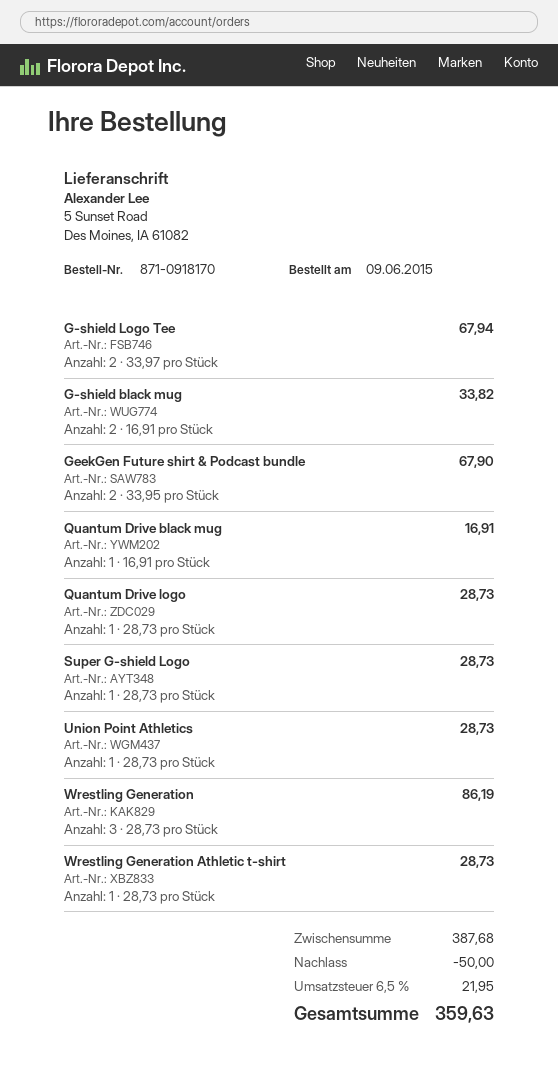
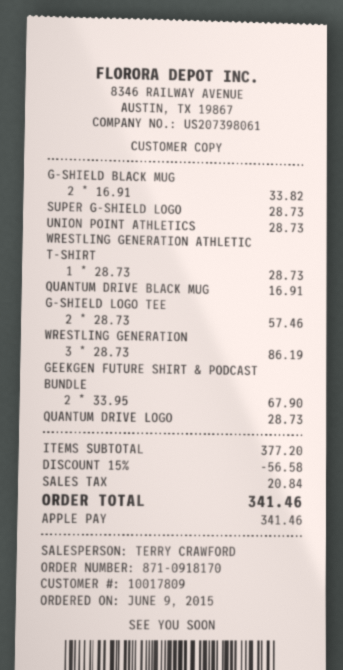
G-shield Logo Tee: 2 x 33.97 = 67.94 -> 2 x 28.73 = 57.46
subtotal: 387.68 -> 377.20
discount: 50.00 -> 56.58
tax: 21.95 -> 20.84
total: 359.63 -> 341.46

